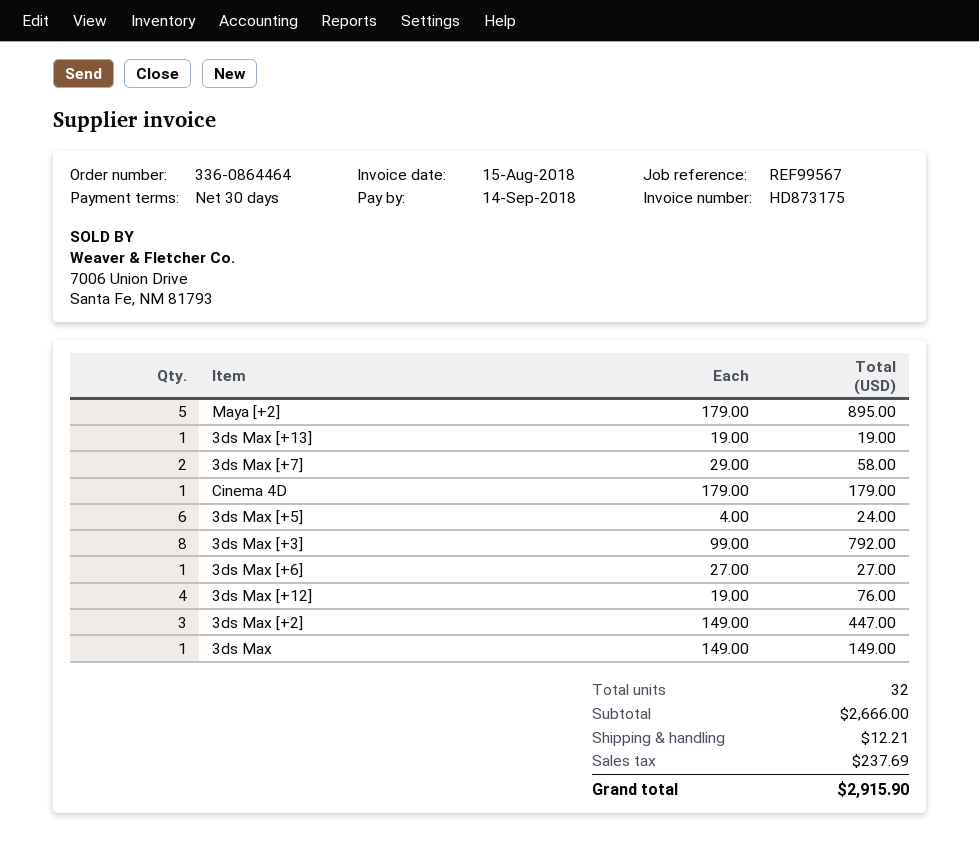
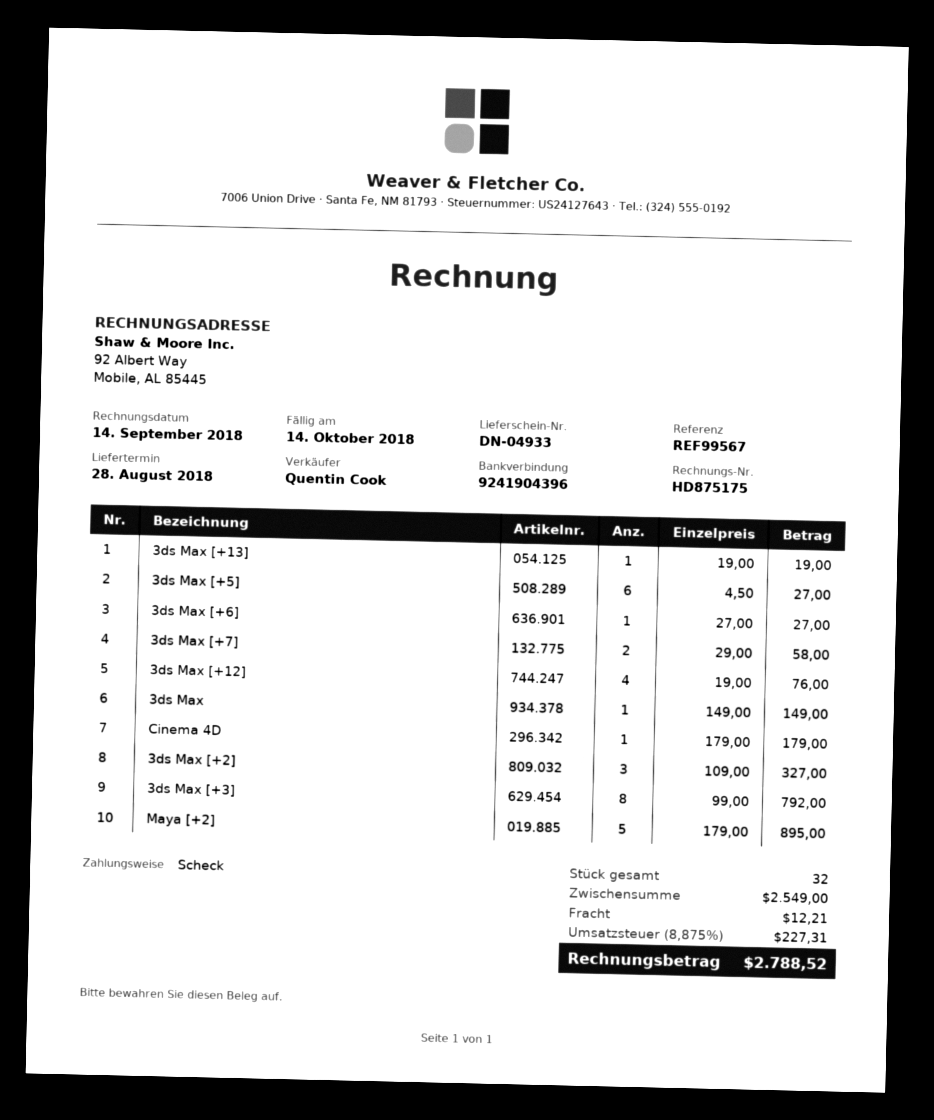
invoice number: HD873175 -> HD875175
invoice date: 2018-08-15 -> 2018-09-14
due date: 2018-09-14 -> 2018-10-14
3ds Max [+5]: 6 x 4.00 = 24.00 -> 6 x 4.50 = 27.00
3ds Max [+2]: 3 x 149.00 = 447.00 -> 3 x 109.00 = 327.00
subtotal: 2666.00 -> 2549.00
tax: 237.69 -> 227.31
total: 2915.90 -> 2788.52

